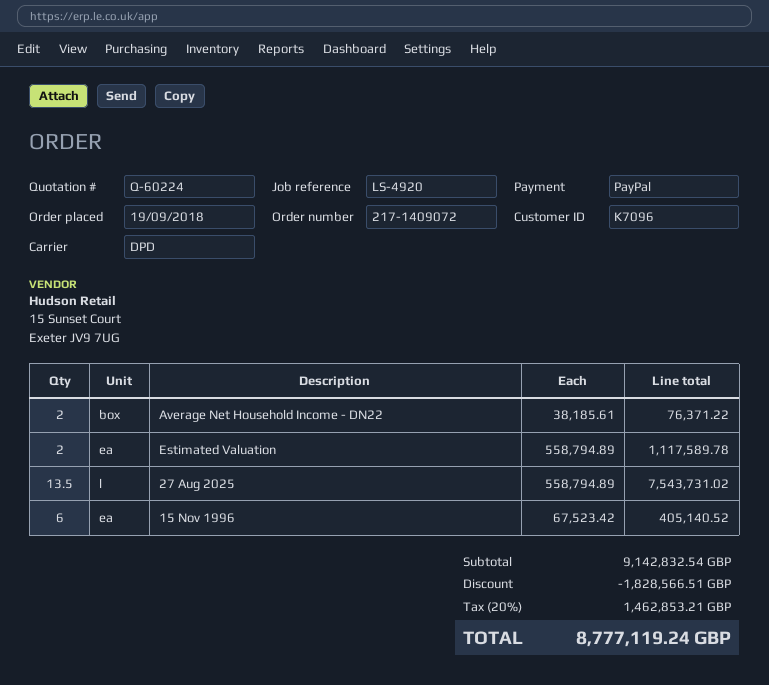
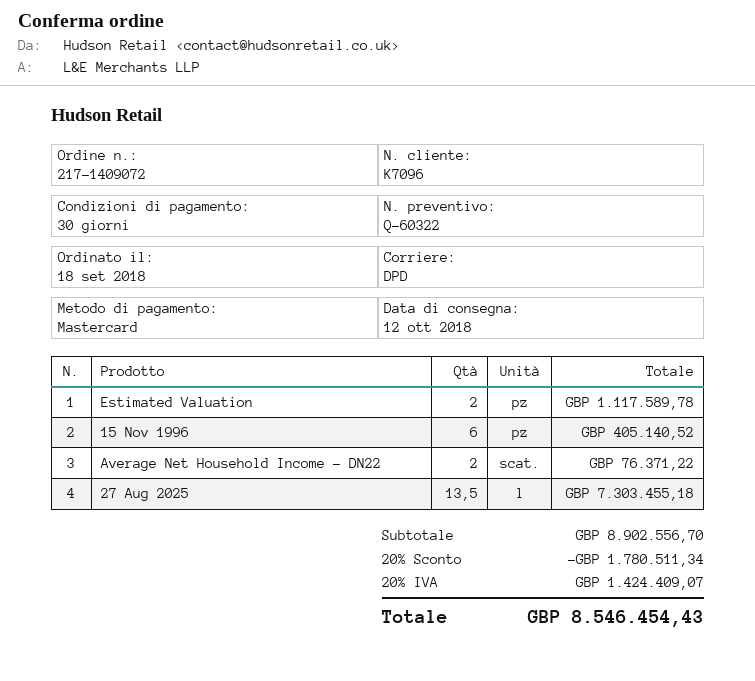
quote number: Q-60224 -> Q-60322
order date: 2018-09-19 -> 2018-09-18
payment method: PayPal -> Mastercard
27 Aug 2025: 13.5 for 7543731.02 -> 13.5 for 7303455.18
subtotal: 9142832.54 -> 8902556.70
discount: 1828566.51 -> 1780511.34
tax: 20% = 1462853.21 -> 20% = 1424409.07
total: 8777119.24 -> 8546454.43

